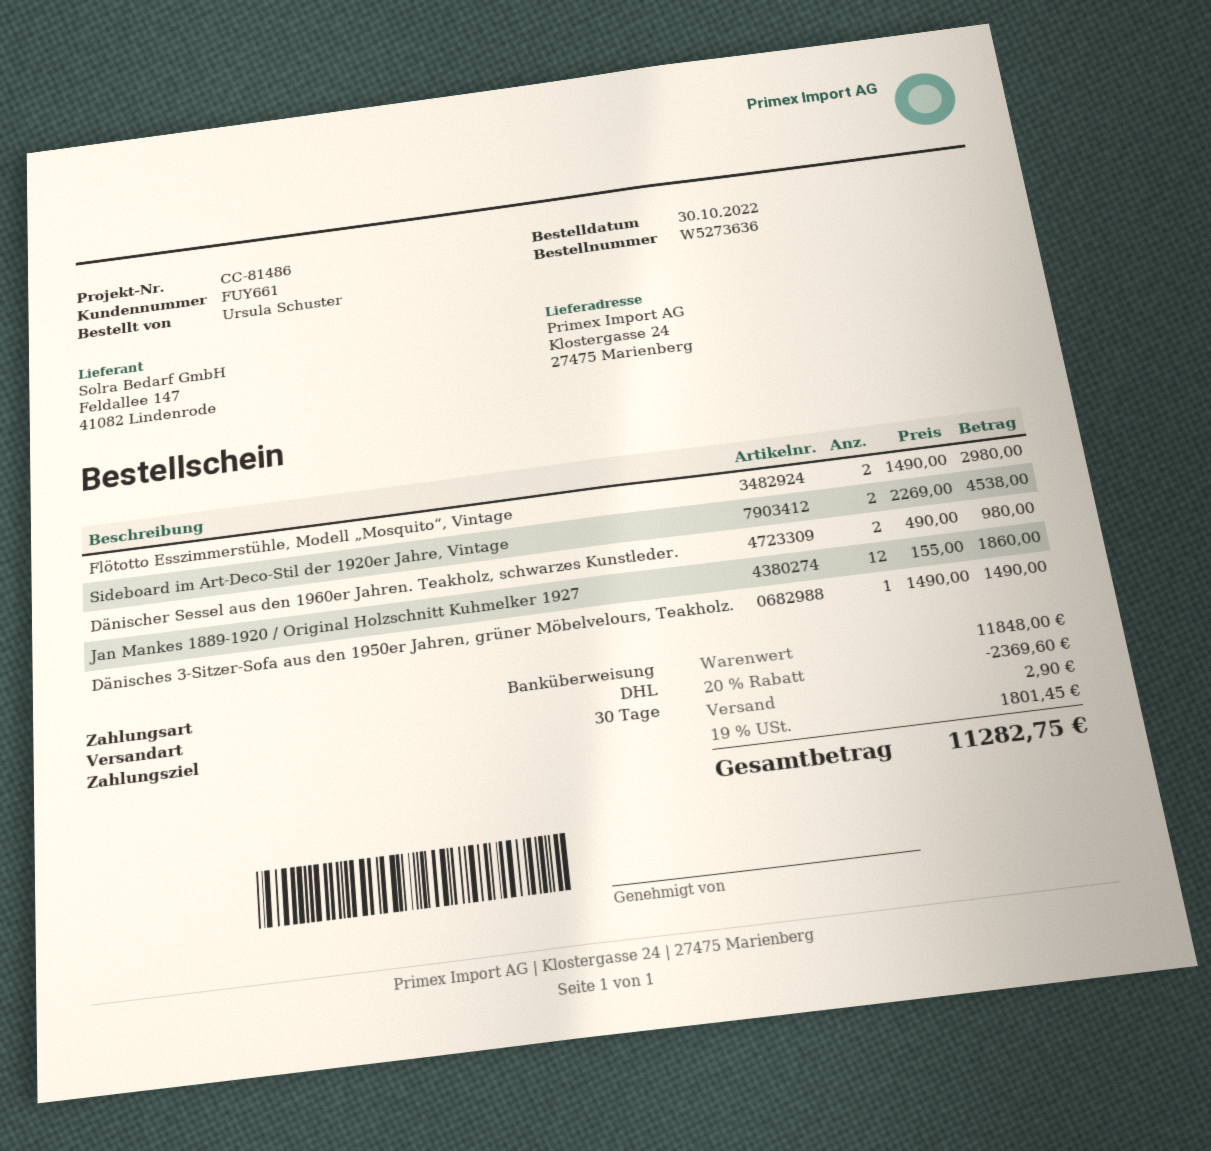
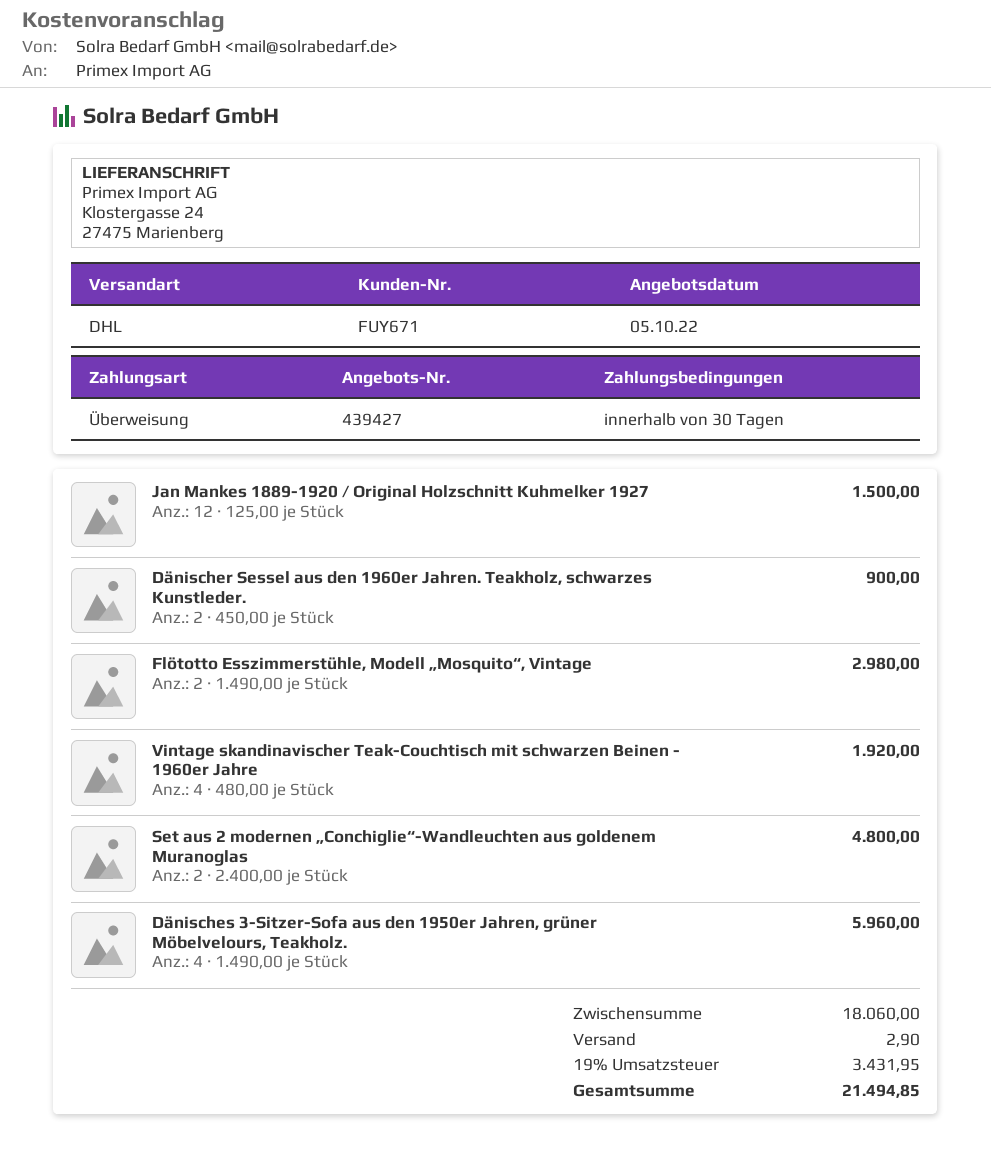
customer number: FUY661 -> FUY671
Sideboard im Art-Deco-Stil der 1920er Jahre, Vintage: 2 x 2269.00 = 4538.00 -> none
Dänischer Sessel aus den 1960er Jahren. Teakholz, schwarzes Kunstleder.: 2 x 490.00 = 980.00 -> 2 x 450.00 = 900.00
Jan Mankes 1889-1920 / Original Holzschnitt Kuhmelker 1927: 12 x 155.00 = 1860.00 -> 12 x 125.00 = 1500.00
Dänisches 3-Sitzer-Sofa aus den 1950er Jahren, grüner Möbelvelours, Teakholz.: 1 x 1490.00 = 1490.00 -> 4 x 1490.00 = 5960.00
Vintage skandinavischer Teak-Couchtisch mit schwarzen Beinen - 1960er Jahre: none -> 4 x 480.00 = 1920.00
Set aus 2 modernen „Conchiglie“-Wandleuchten aus goldenem Muranoglas: none -> 2 x 2400.00 = 4800.00
subtotal: 11848.00 -> 18060.00
discount: 20% = 2369.60 -> none
tax: 19% = 1801.45 -> 19% = 3431.95
total: 11282.75 -> 21494.85

